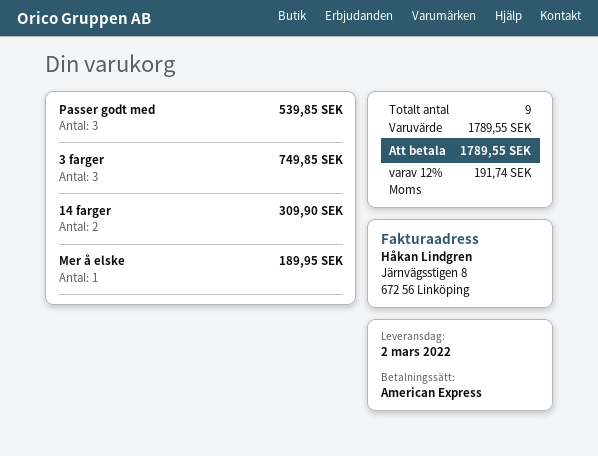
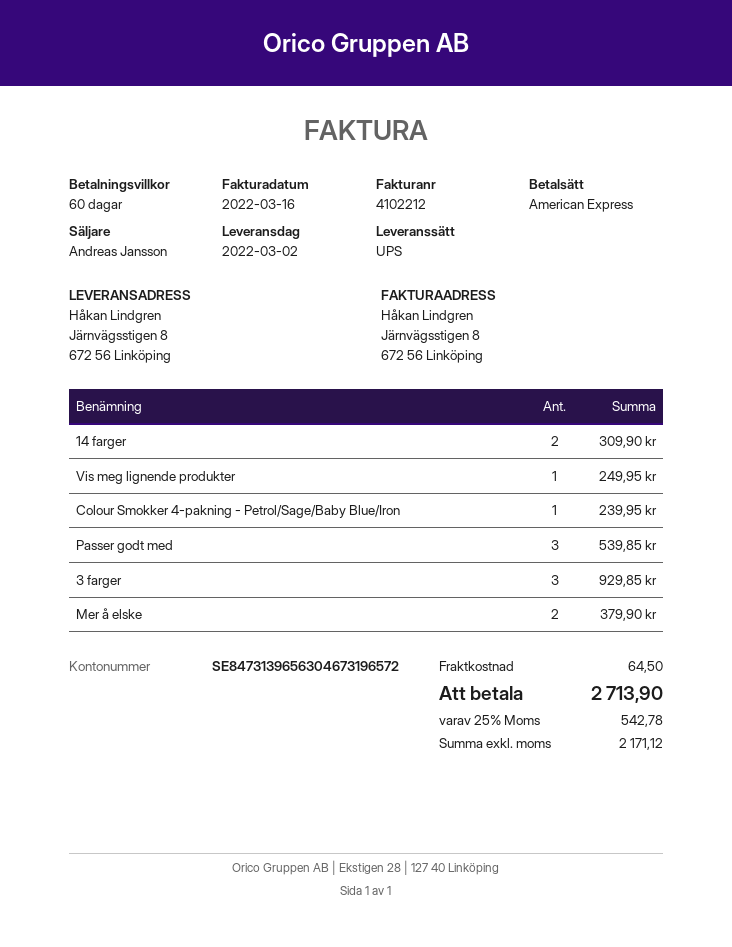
3 farger: 3 for 749.85 -> 3 for 929.85
Mer å elske: 1 for 189.95 -> 2 for 379.90
Vis meg lignende produkter: none -> 1 for 249.95
Colour Smokker 4-pakning - Petrol/Sage/Baby Blue/Iron: none -> 1 for 239.95
shipping: none -> 64.50
tax: 12% = 191.74 -> 25% = 542.78
total: 1789.55 -> 2713.90

